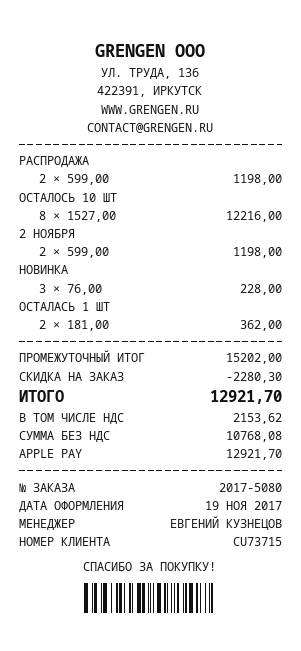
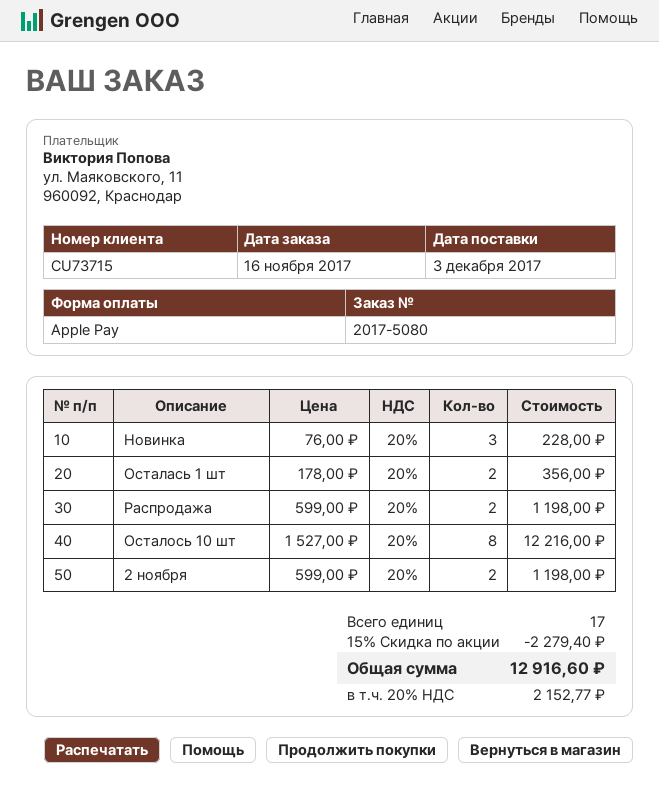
order date: 2017-11-19 -> 2017-11-16
ОСТАЛАСЬ 1 ШТ: 2 x 181.00 = 362.00 -> 2 x 178.00 = 356.00
discount: 2280.30 -> 2279.40
tax: 2153.62 -> 2152.77
total: 12921.70 -> 12916.60

